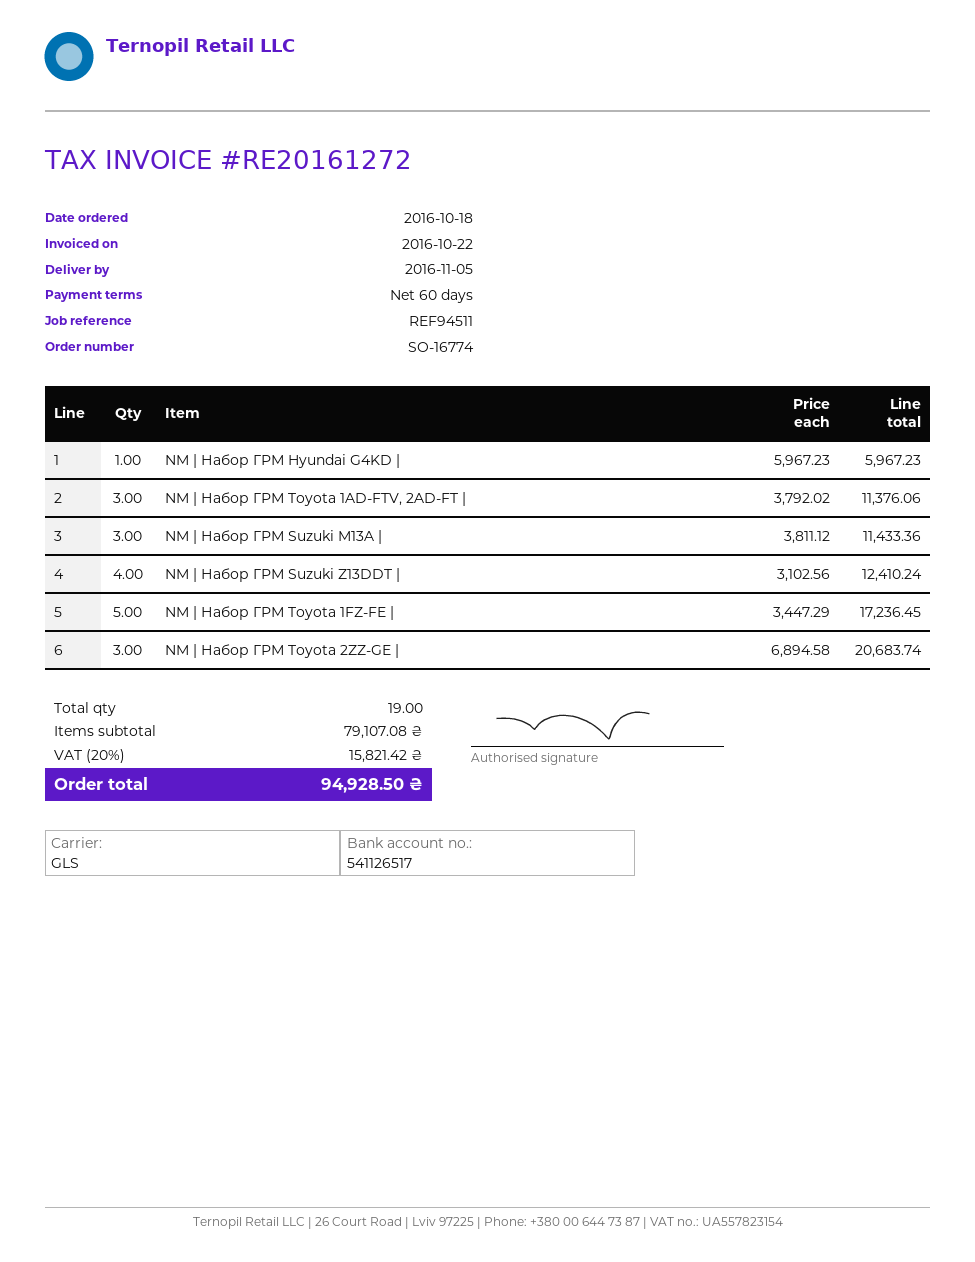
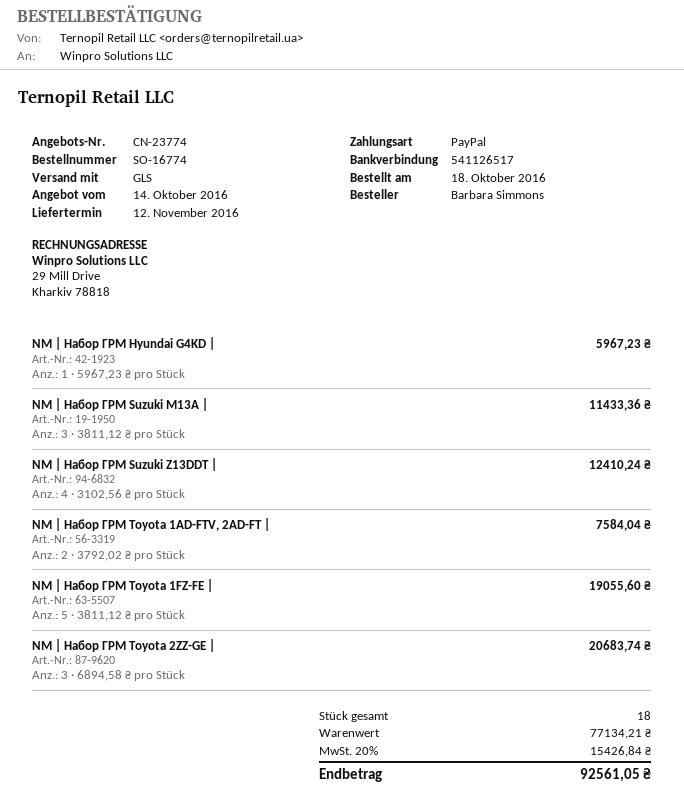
delivery date: 2016-11-05 -> 2016-11-12
NM | Набор ГРМ Toyota 1AD-FTV, 2AD-FT |: 3 x 3792.02 = 11376.06 -> 2 x 3792.02 = 7584.04
NM | Набор ГРМ Toyota 1FZ-FE |: 5 x 3447.29 = 17236.45 -> 5 x 3811.12 = 19055.60
total quantity: 19 -> 18
subtotal: 79107.08 -> 77134.21
tax: 20% = 15821.42 -> 20% = 15426.84
total: 94928.50 -> 92561.05

